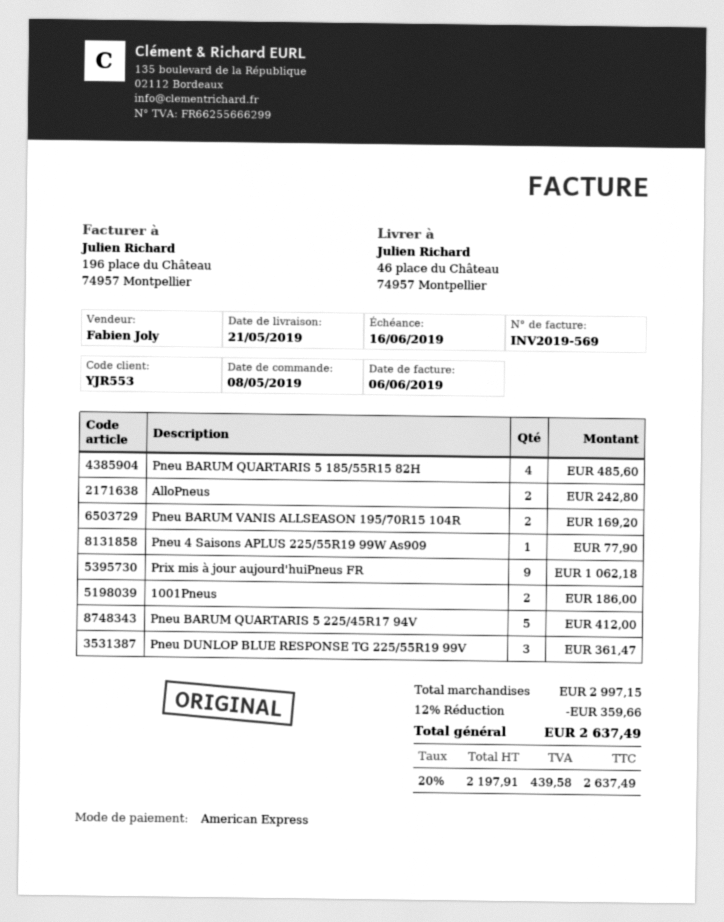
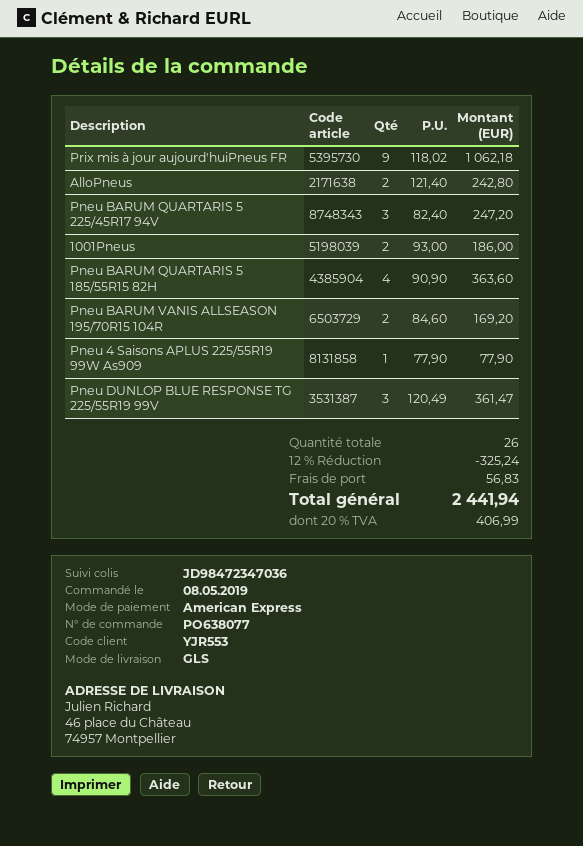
Pneu BARUM QUARTARIS 5 185/55R15 82H: 4 for 485.60 -> 4 for 363.60
Pneu BARUM QUARTARIS 5 225/45R17 94V: 5 for 412.00 -> 3 for 247.20
discount: 12% = 359.66 -> 12% = 325.24
shipping: none -> 56.83
tax: 20% = 439.58 -> 20% = 406.99
total: 2637.49 -> 2441.94

